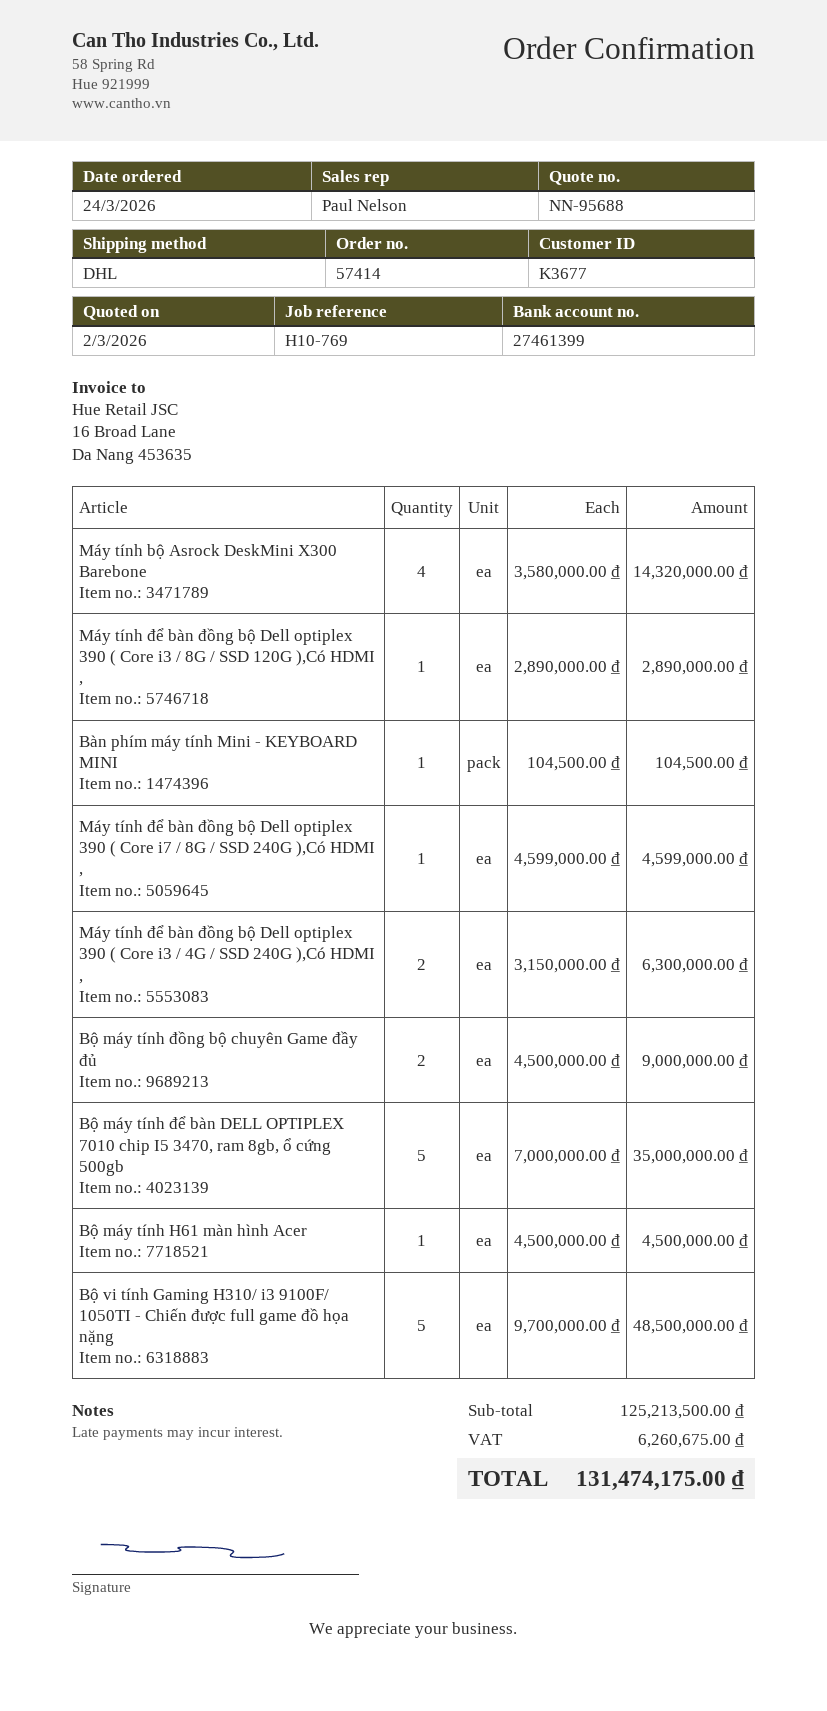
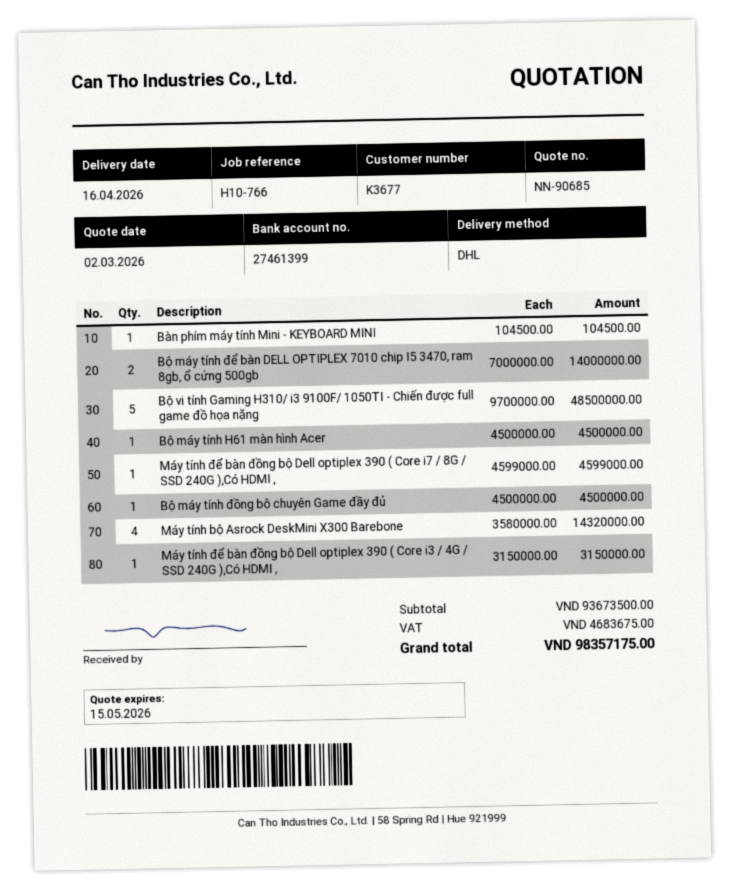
quote number: NN-95688 -> NN-90685
reference: H10-769 -> H10-766
Máy tính để bàn đồng bộ Dell optiplex 390 ( Core i3 / 8G / SSD 120G ),Có HDMI ,: 1 x 2890000.00 = 2890000.00 -> none
Máy tính để bàn đồng bộ Dell optiplex 390 ( Core i3 / 4G / SSD 240G ),Có HDMI ,: 2 x 3150000.00 = 6300000.00 -> 1 x 3150000.00 = 3150000.00
Bộ máy tính đồng bộ chuyên Game đầy đủ: 2 x 4500000.00 = 9000000.00 -> 1 x 4500000.00 = 4500000.00
Bộ máy tính để bàn DELL OPTIPLEX 7010 chip I5 3470, ram 8gb, ổ cứng 500gb: 5 x 7000000.00 = 35000000.00 -> 2 x 7000000.00 = 14000000.00
subtotal: 125213500.00 -> 93673500.00
tax: 6260675.00 -> 4683675.00
total: 131474175.00 -> 98357175.00

